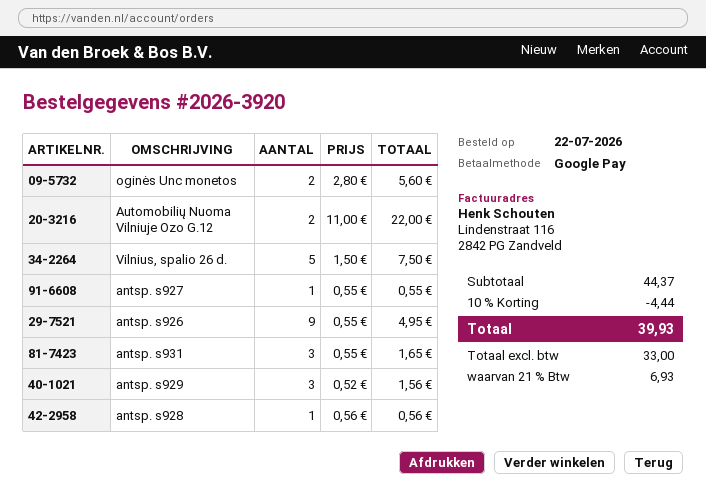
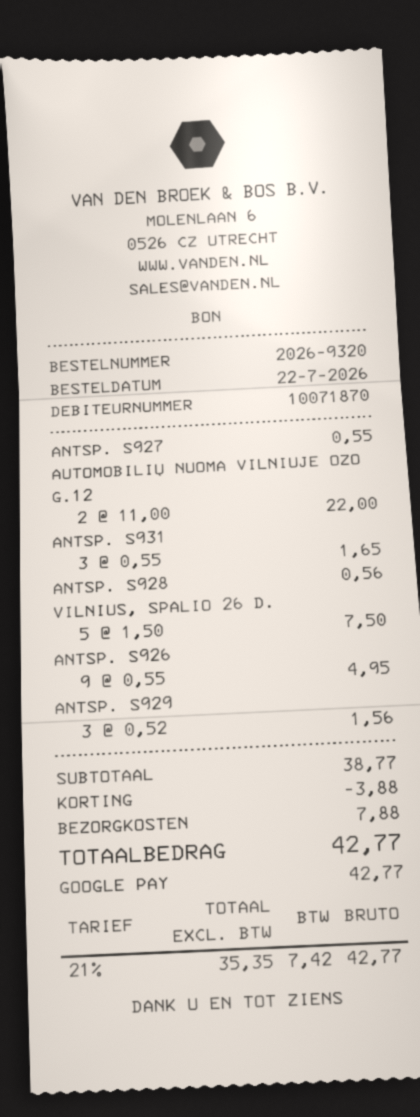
order number: 2026-3920 -> 2026-9320
oginės Unc monetos: 2 x 2.80 = 5.60 -> none
subtotal: 44.37 -> 38.77
discount: 4.44 -> 3.88
shipping: none -> 7.88
net: 33.00 -> 35.35
tax: 21% = 6.93 -> 21% = 7.42
total: 39.93 -> 42.77

